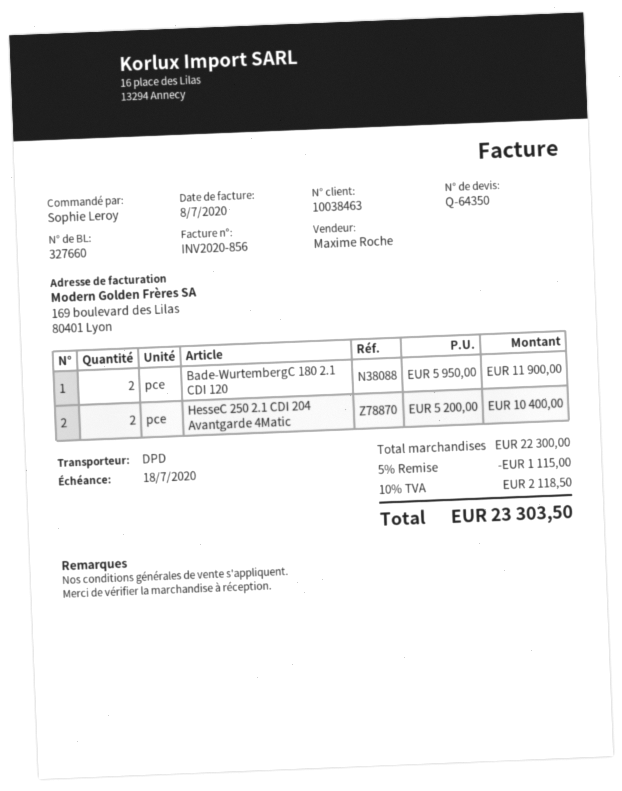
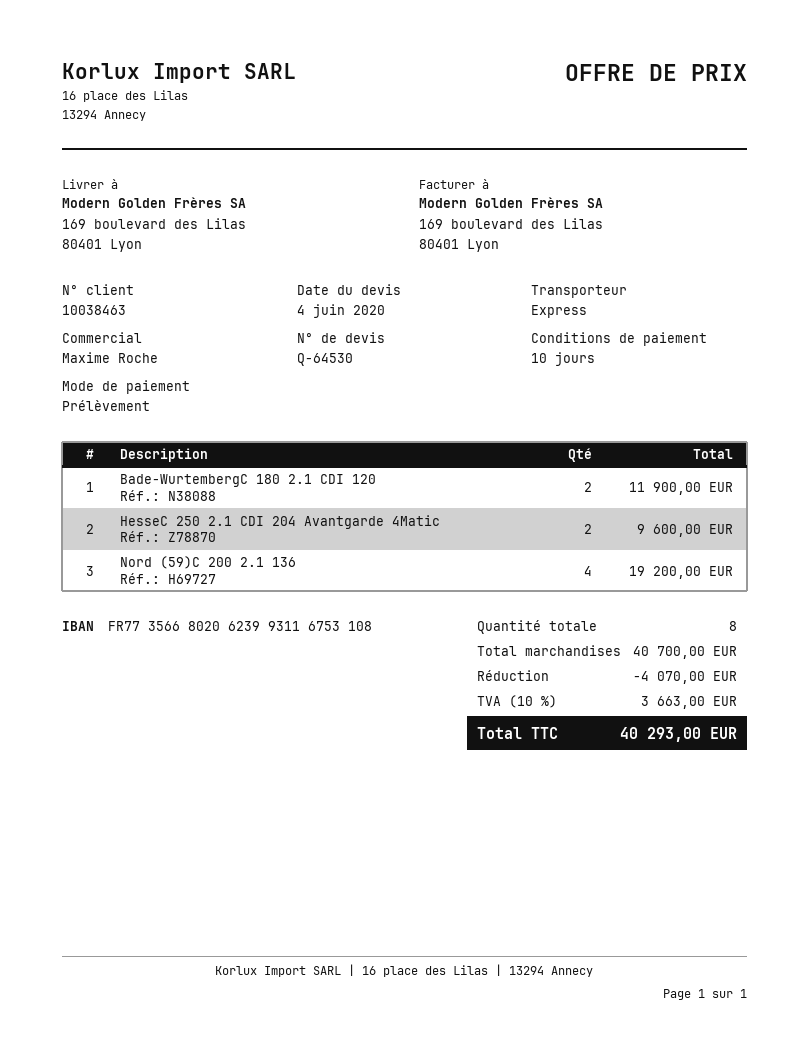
quote number: Q-64350 -> Q-64530
shipping method: DPD -> express
HesseC 250 2.1 CDI 204 Avantgarde 4Matic: 2 for 10400.00 -> 2 for 9600.00
Nord (59)C 200 2.1 136: none -> 4 for 19200.00
subtotal: 22300.00 -> 40700.00
discount: 1115.00 -> 4070.00
tax: 10% = 2118.50 -> 10% = 3663.00
total: 23303.50 -> 40293.00

